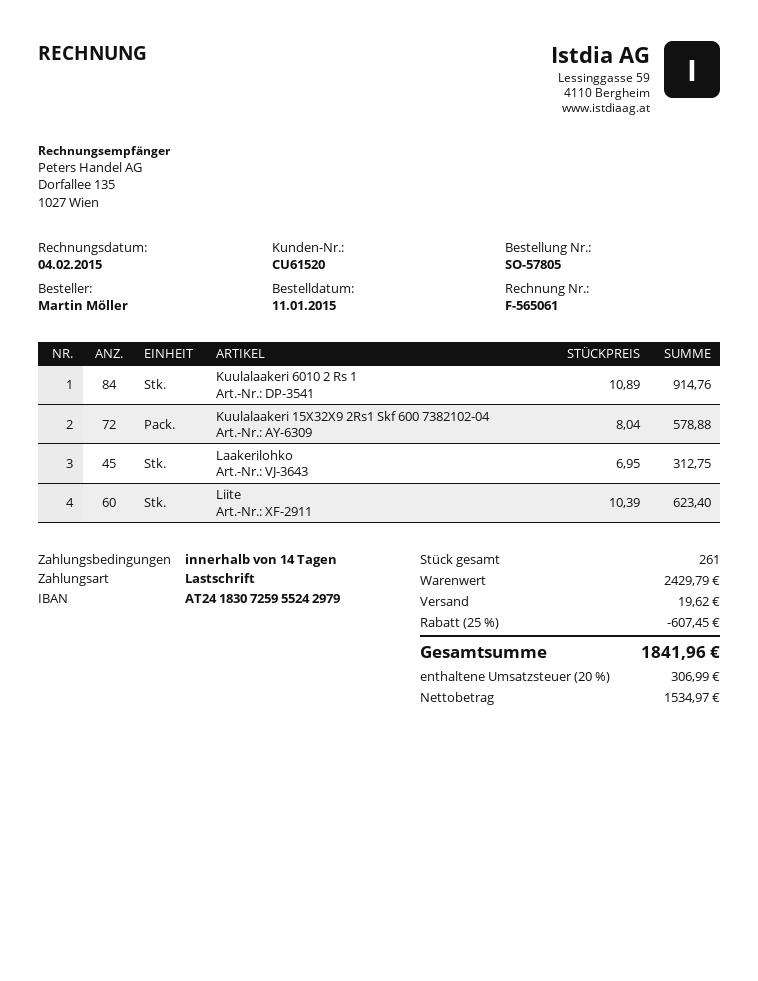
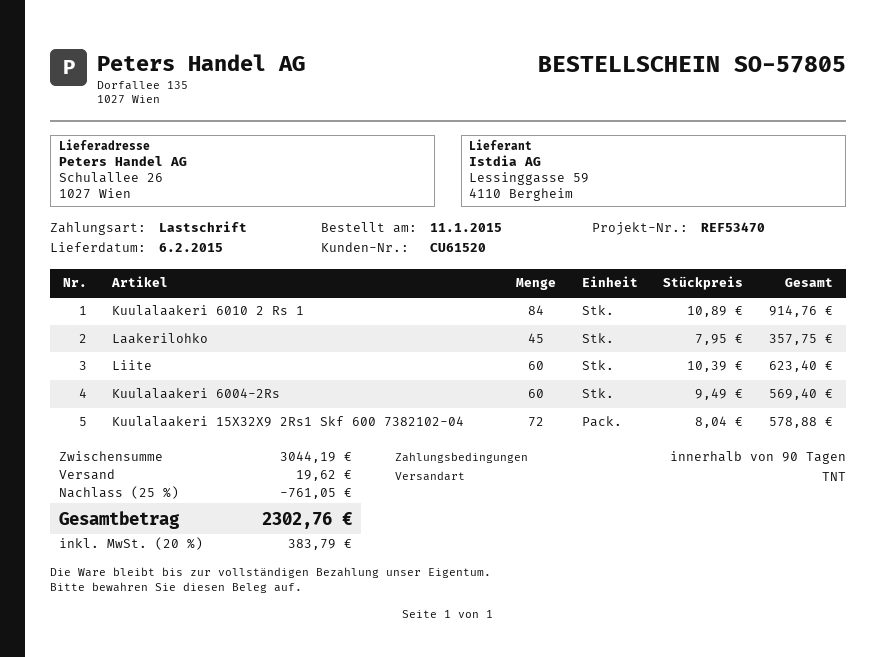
payment terms: 14 days -> 90 days
Laakerilohko: 45 x 6.95 = 312.75 -> 45 x 7.95 = 357.75
Kuulalaakeri 6004-2Rs: none -> 60 x 9.49 = 569.40
subtotal: 2429.79 -> 3044.19
discount: 25% = 607.45 -> 25% = 761.05
tax: 20% = 306.99 -> 20% = 383.79
total: 1841.96 -> 2302.76

